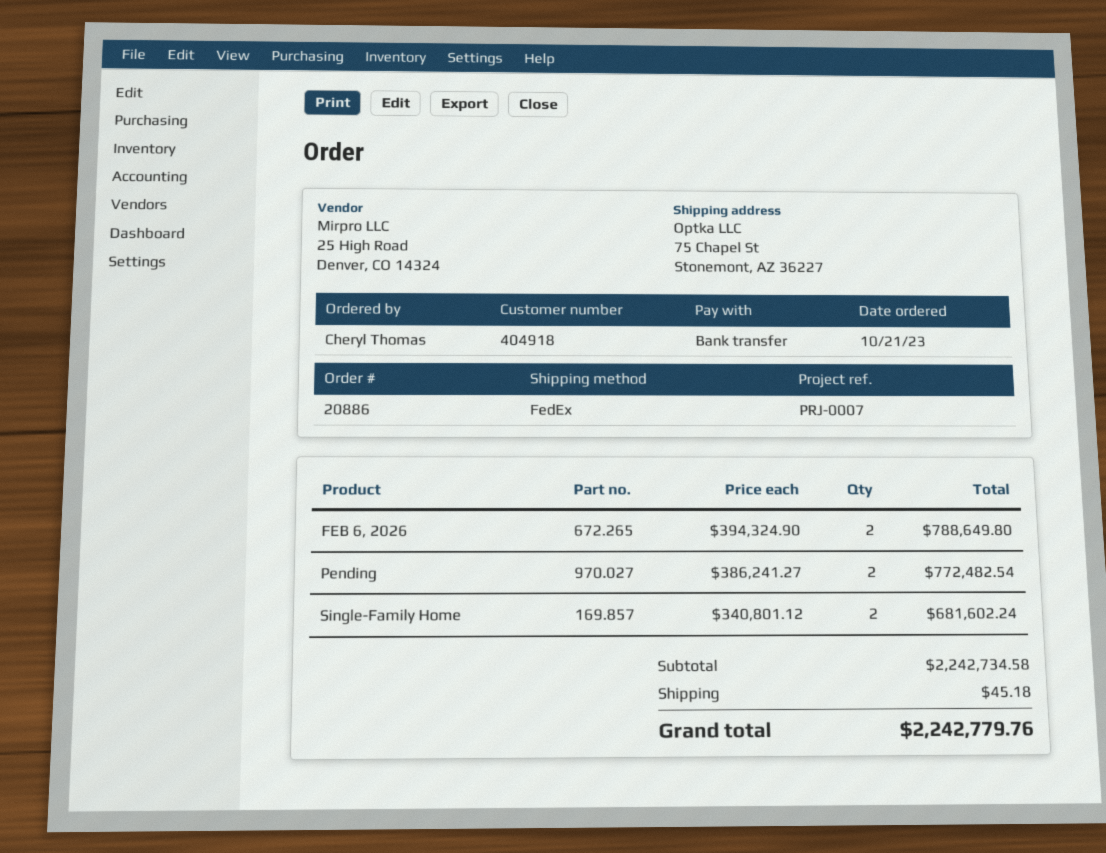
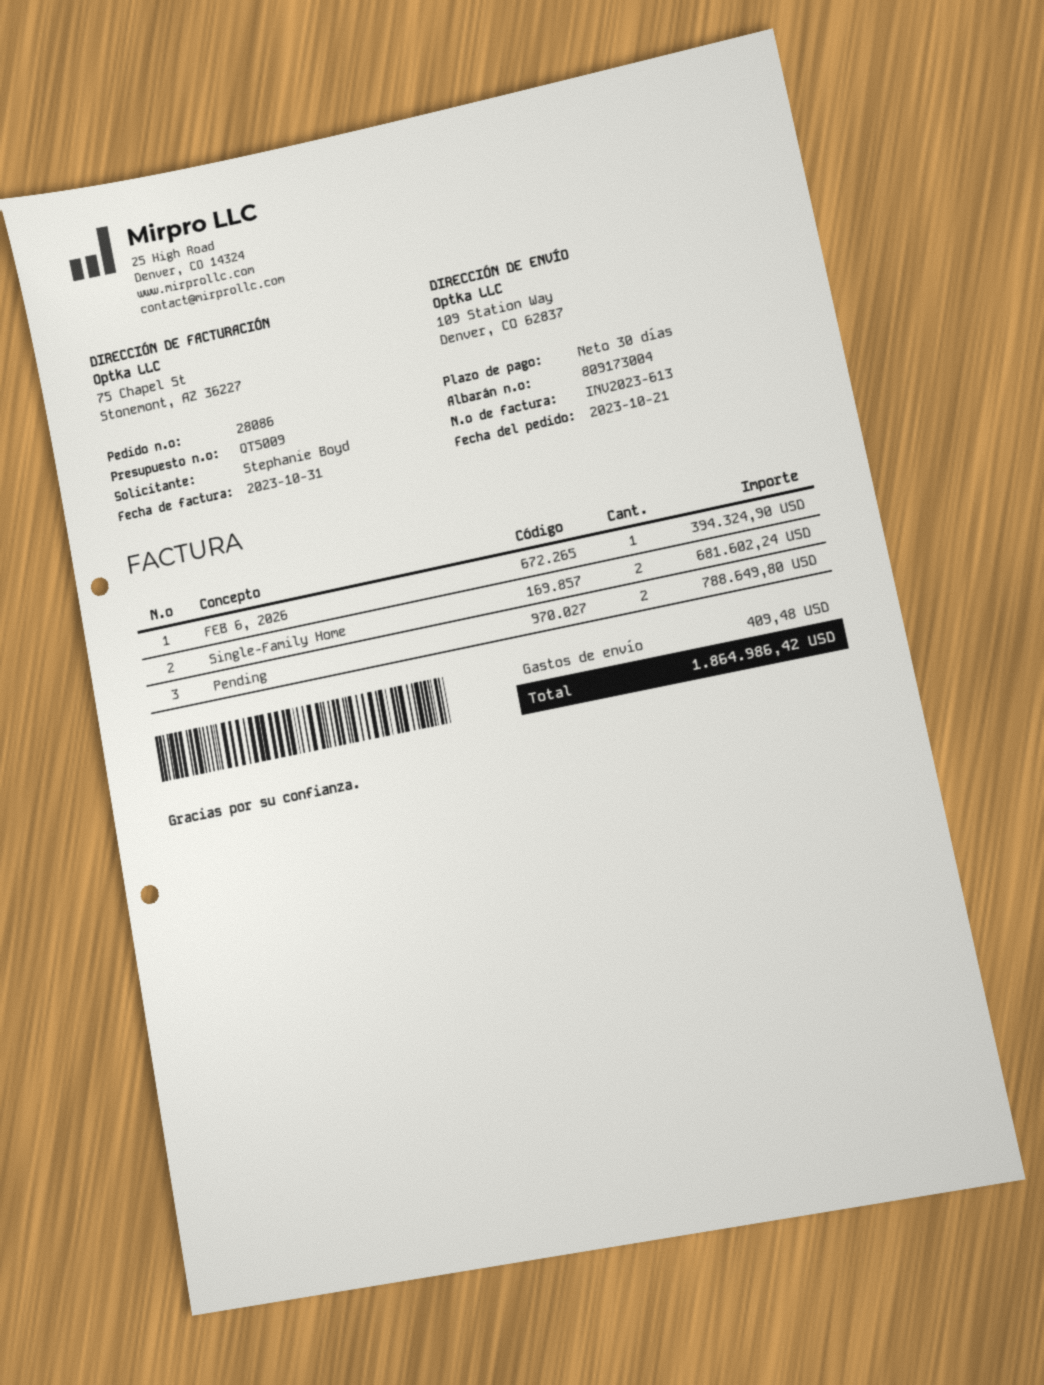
order number: 20886 -> 28086
ordered by: Cheryl Thomas -> Stephanie Boyd
ship to: 75 Chapel St, Stonemont, AZ 36227 -> 109 Station Way, Denver, CO 62837
FEB 6, 2026: 2 for 788649.80 -> 1 for 394324.90
Pending: 2 for 772482.54 -> 2 for 788649.80
shipping: 45.18 -> 409.48
total: 2242779.76 -> 1864986.42

